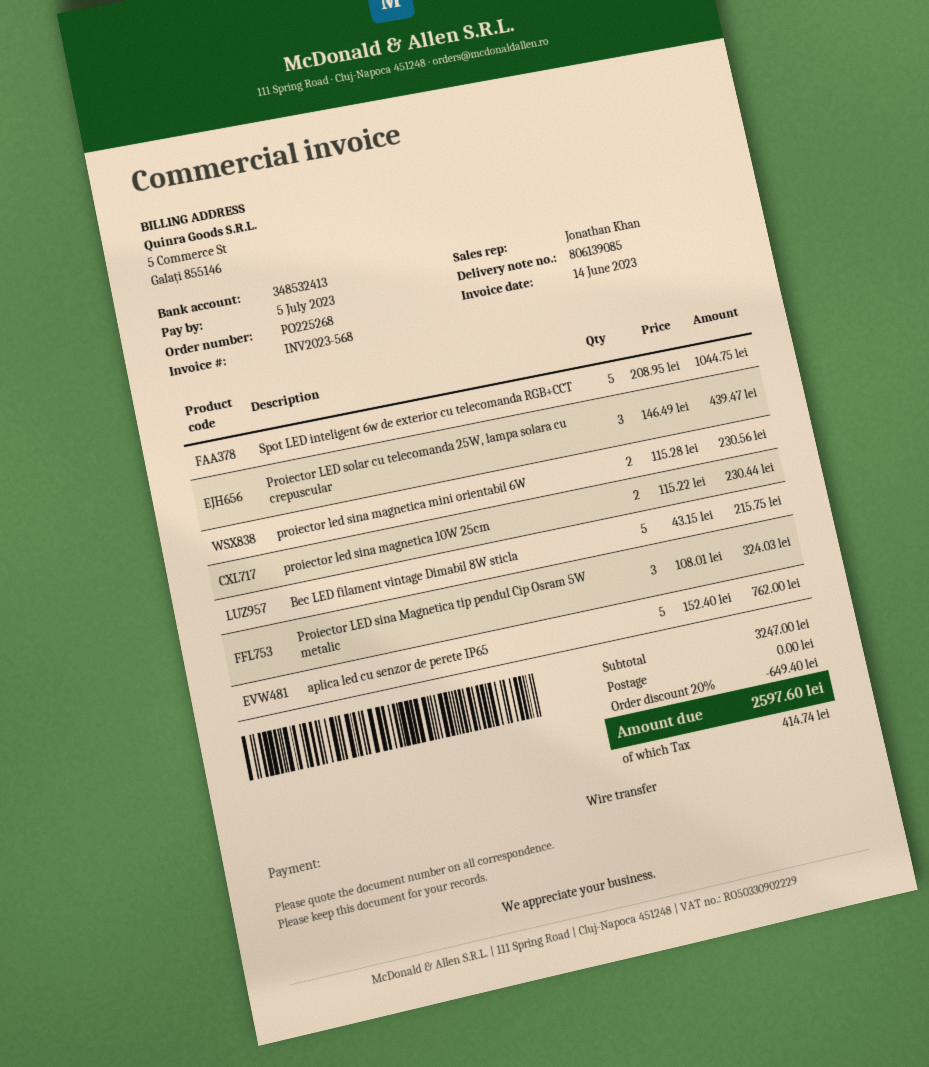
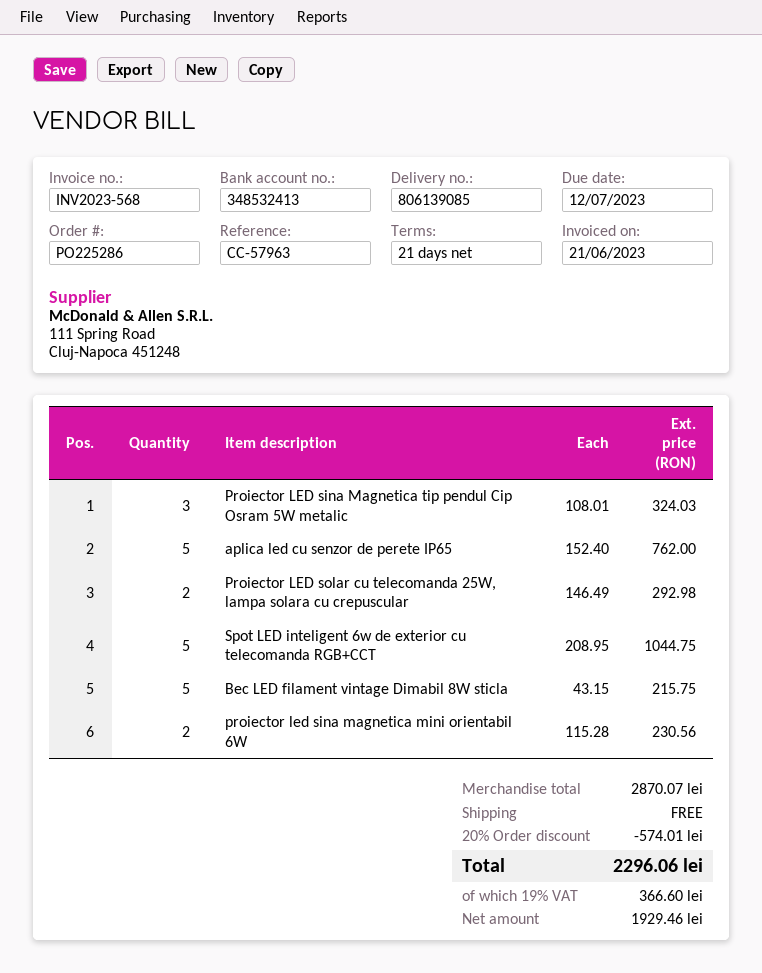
order number: PO225268 -> PO225286
invoice date: 2023-06-14 -> 2023-06-21
due date: 2023-07-05 -> 2023-07-12
Proiector LED solar cu telecomanda 25W, lampa solara cu crepuscular: 3 x 146.49 = 439.47 -> 2 x 146.49 = 292.98
proiector led sina magnetica 10W 25cm: 2 x 115.22 = 230.44 -> none
subtotal: 3247.00 -> 2870.07
discount: 20% = 649.40 -> 20% = 574.01
tax: 414.74 -> 366.60
total: 2597.60 -> 2296.06

